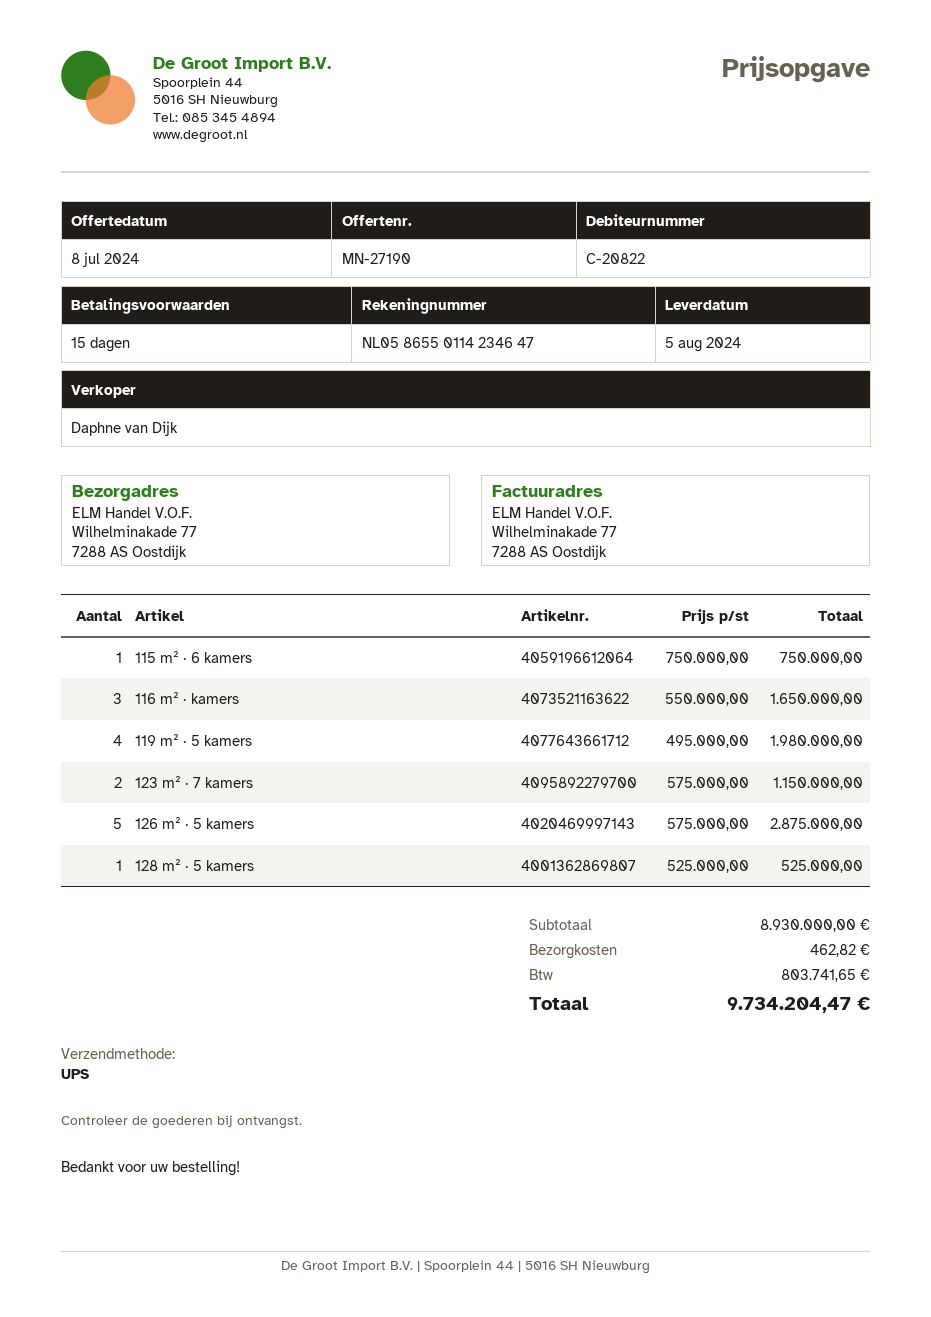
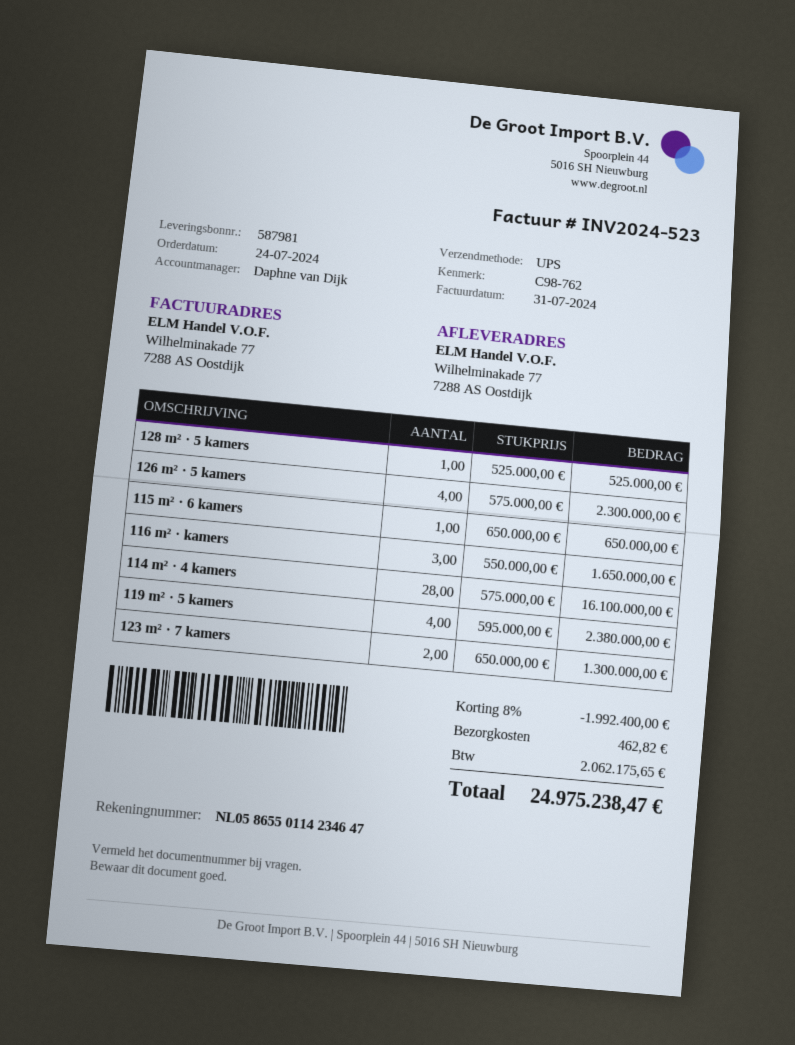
115 m² · 6 kamers: 1 x 750000.00 = 750000.00 -> 1 x 650000.00 = 650000.00
119 m² · 5 kamers: 4 x 495000.00 = 1980000.00 -> 4 x 595000.00 = 2380000.00
123 m² · 7 kamers: 2 x 575000.00 = 1150000.00 -> 2 x 650000.00 = 1300000.00
126 m² · 5 kamers: 5 x 575000.00 = 2875000.00 -> 4 x 575000.00 = 2300000.00
114 m² · 4 kamers: none -> 28 x 575000.00 = 16100000.00
discount: none -> 8% = 1992400.00
tax: 803741.65 -> 2062175.65
total: 9734204.47 -> 24975238.47

